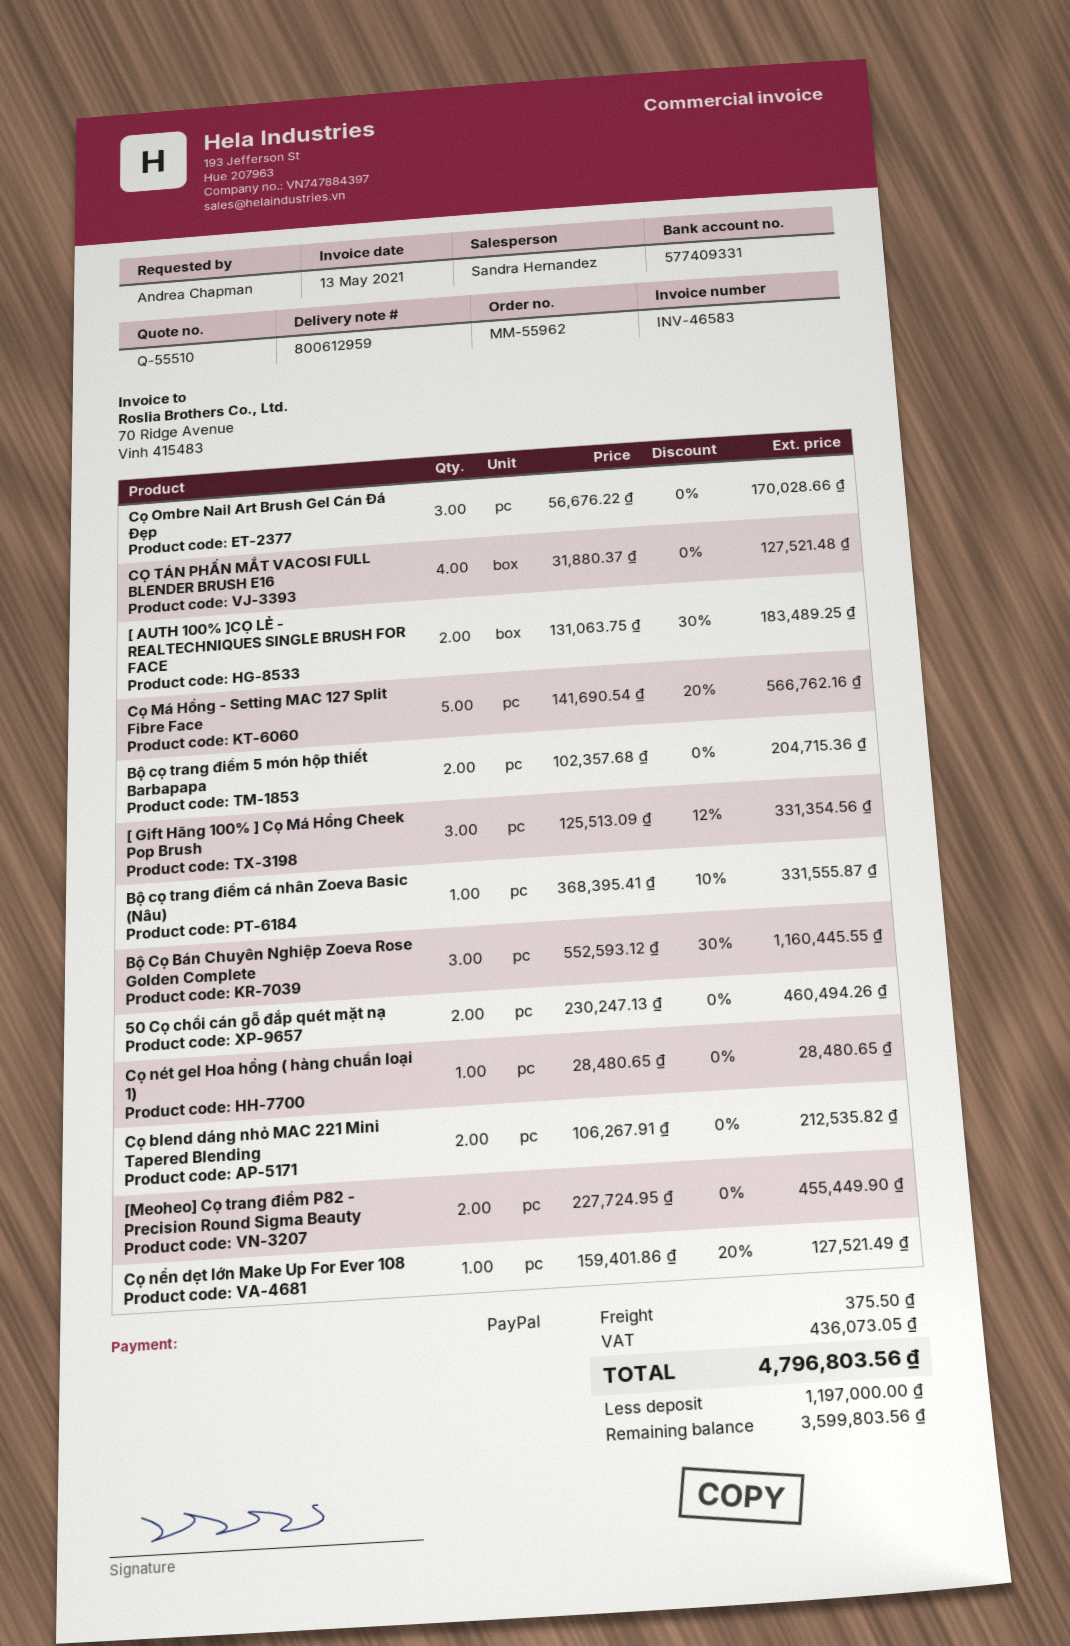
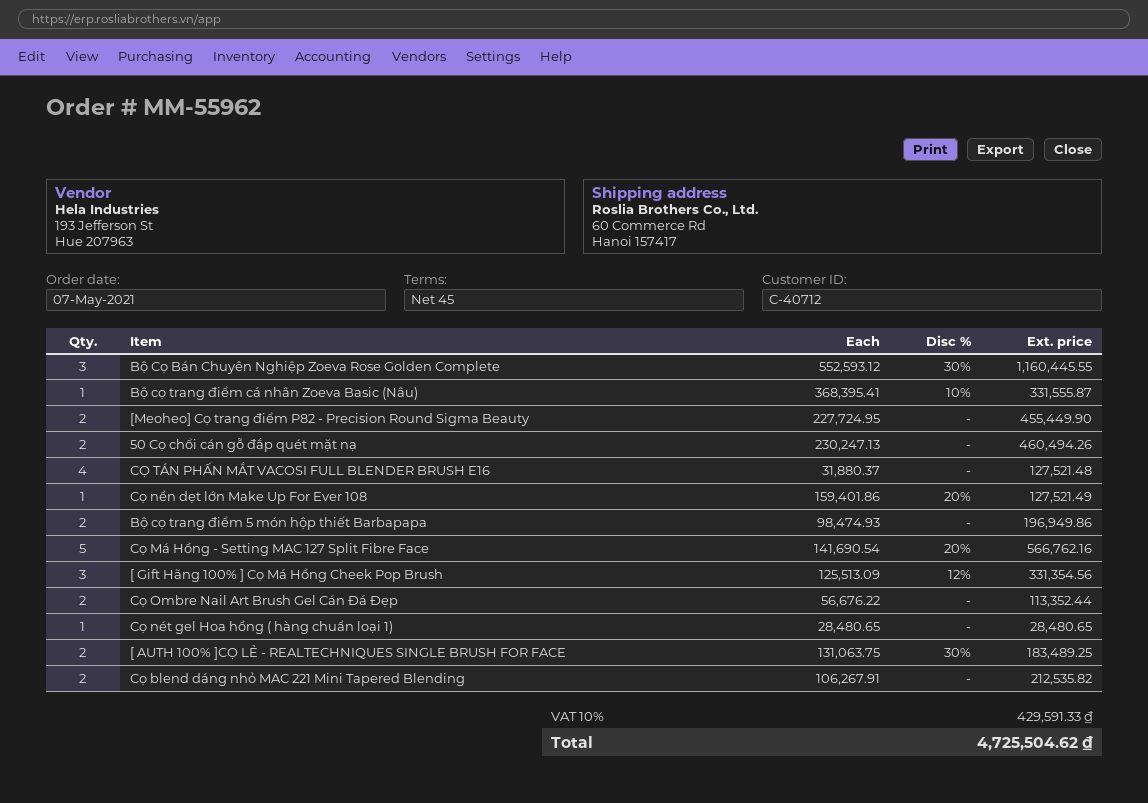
Cọ Ombre Nail Art Brush Gel Cán Đá Đẹp: 3 x 56676.22 = 170028.66 -> 2 x 56676.22 = 113352.44
Bộ cọ trang điểm 5 món hộp thiết Barbapapa: 2 x 102357.68 = 204715.36 -> 2 x 98474.93 = 196949.86
shipping: 375.50 -> none
tax: 436073.05 -> 429591.33
total: 4796803.56 -> 4725504.62

